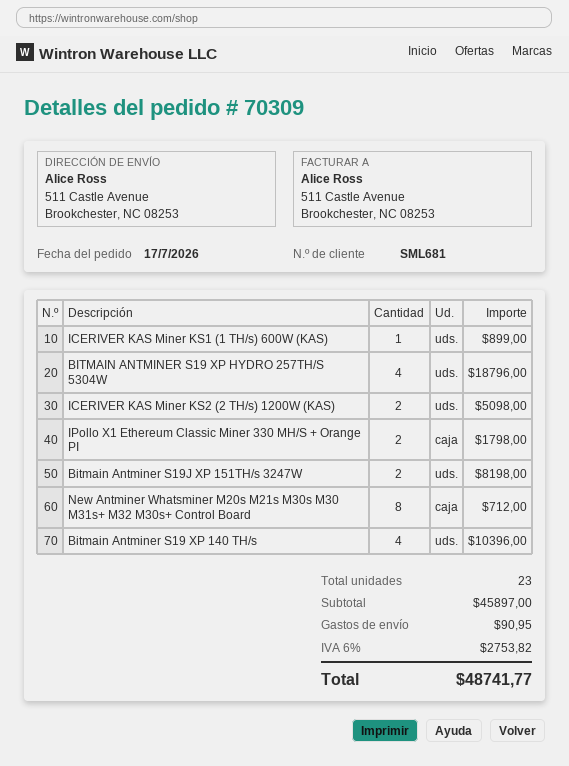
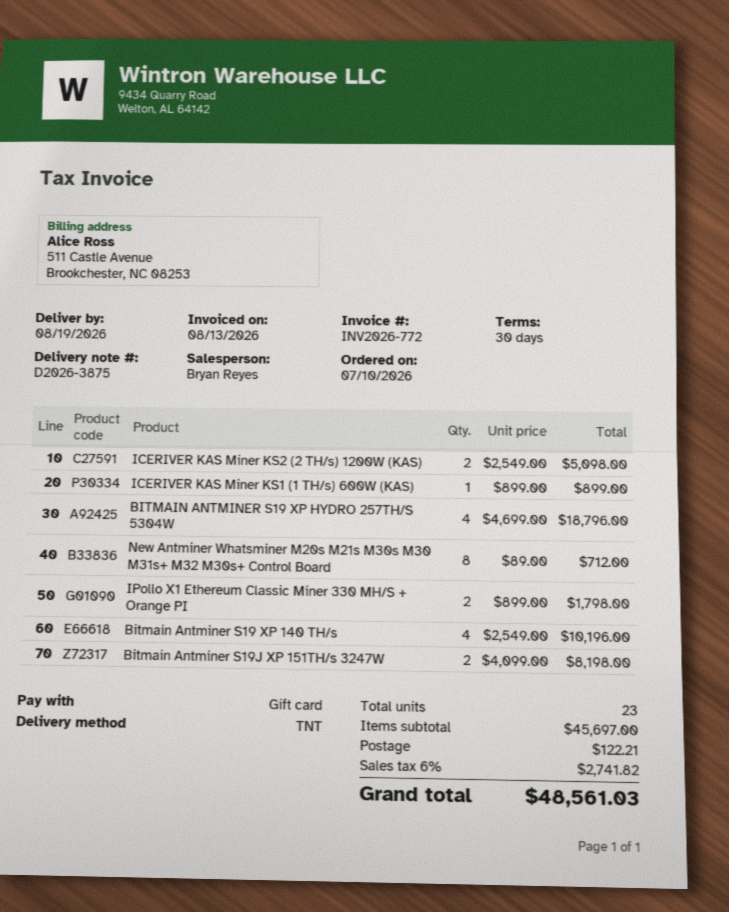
order date: 2026-07-17 -> 2026-07-10
Bitmain Antminer S19 XP 140 TH/s: 4 for 10396.00 -> 4 for 10196.00
subtotal: 45897.00 -> 45697.00
shipping: 90.95 -> 122.21
tax: 6% = 2753.82 -> 6% = 2741.82
total: 48741.77 -> 48561.03

